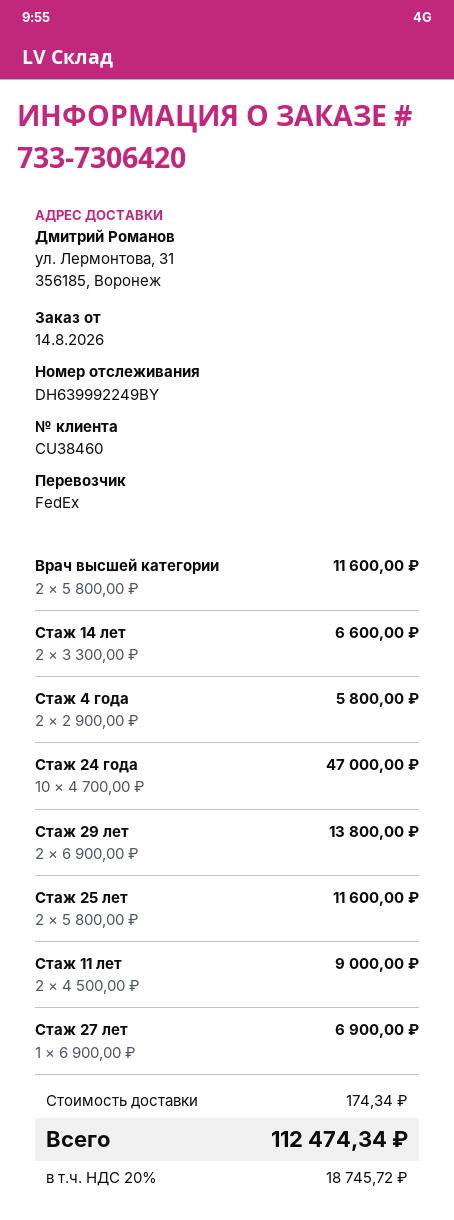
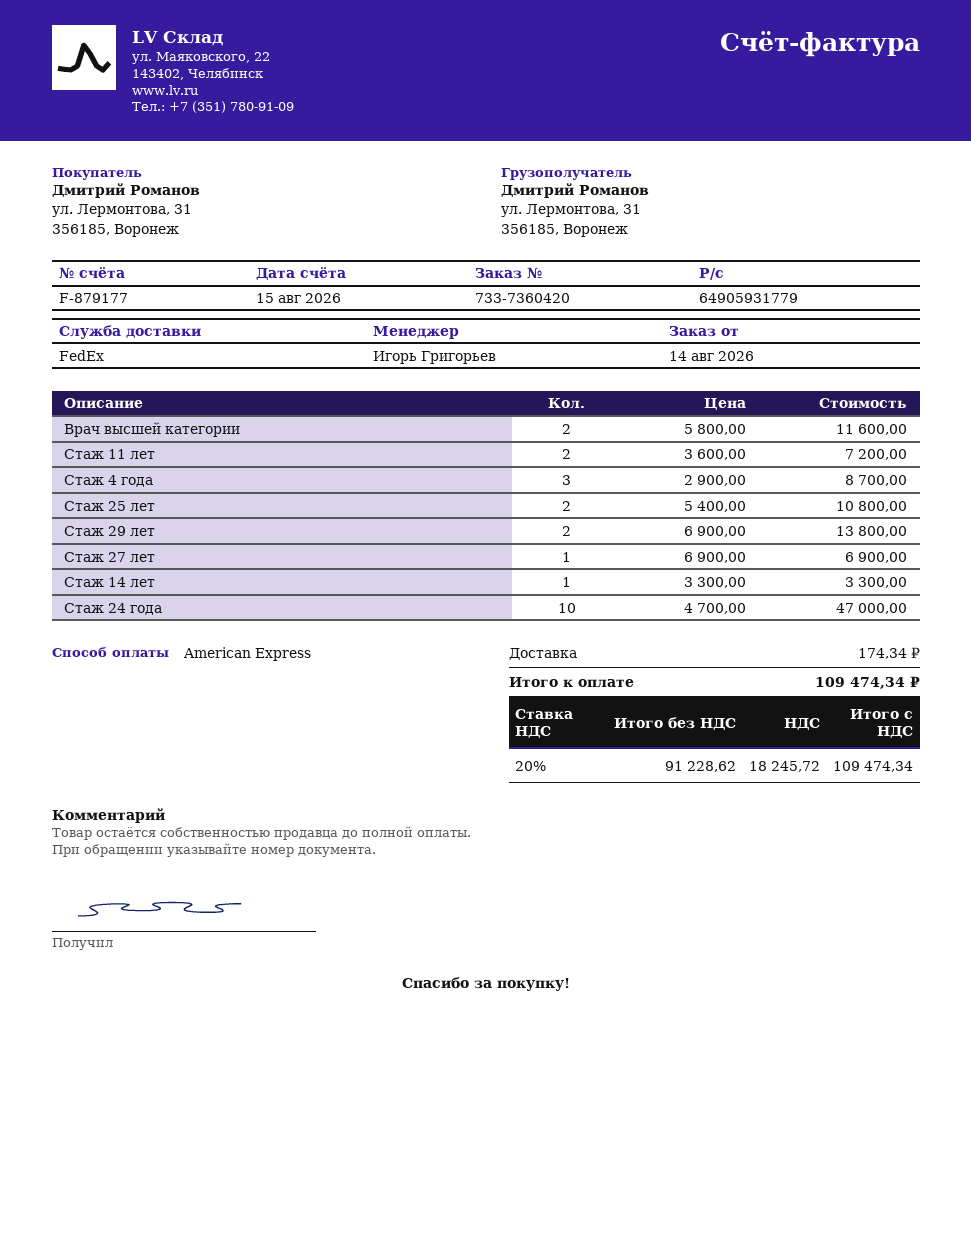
order number: 733-7306420 -> 733-7360420
Стаж 14 лет: 2 x 3300.00 = 6600.00 -> 1 x 3300.00 = 3300.00
Стаж 4 года: 2 x 2900.00 = 5800.00 -> 3 x 2900.00 = 8700.00
Стаж 25 лет: 2 x 5800.00 = 11600.00 -> 2 x 5400.00 = 10800.00
Стаж 11 лет: 2 x 4500.00 = 9000.00 -> 2 x 3600.00 = 7200.00
tax: 20% = 18745.72 -> 20% = 18245.72
total: 112474.34 -> 109474.34

